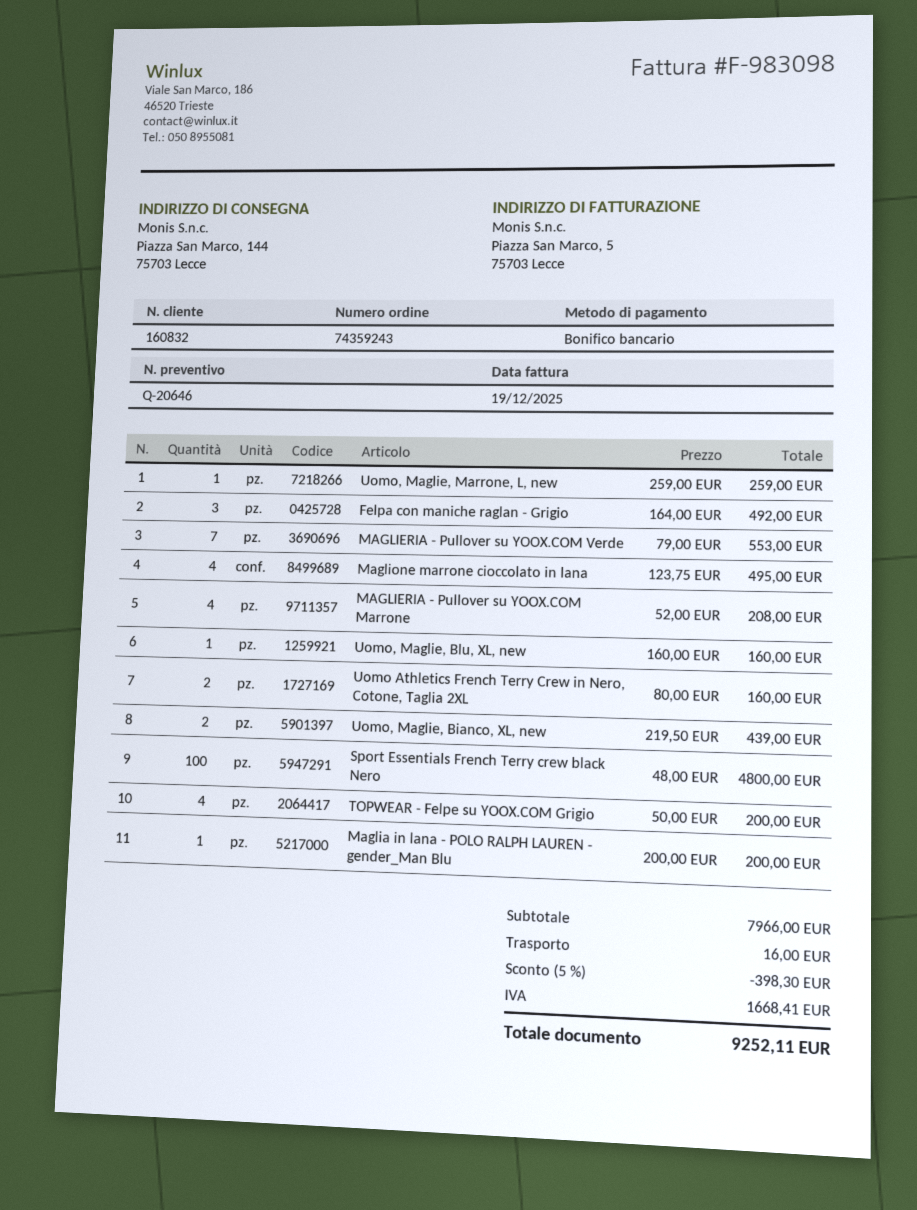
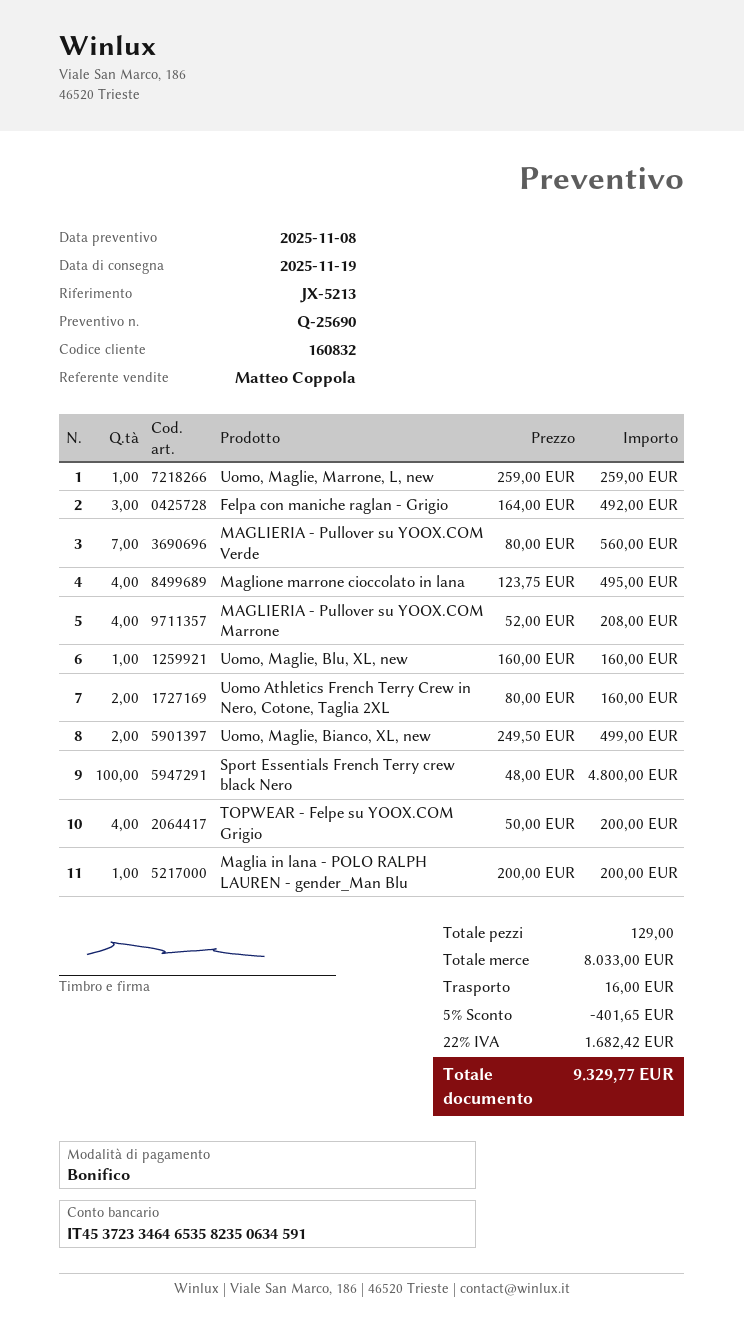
quote number: Q-20646 -> Q-25690
MAGLIERIA - Pullover su YOOX.COM Verde: 7 x 79.00 = 553.00 -> 7 x 80.00 = 560.00
Uomo, Maglie, Bianco, XL, new: 2 x 219.50 = 439.00 -> 2 x 249.50 = 499.00
subtotal: 7966.00 -> 8033.00
discount: 5% = 398.30 -> 5% = 401.65
tax: 1668.41 -> 1682.42
total: 9252.11 -> 9329.77

